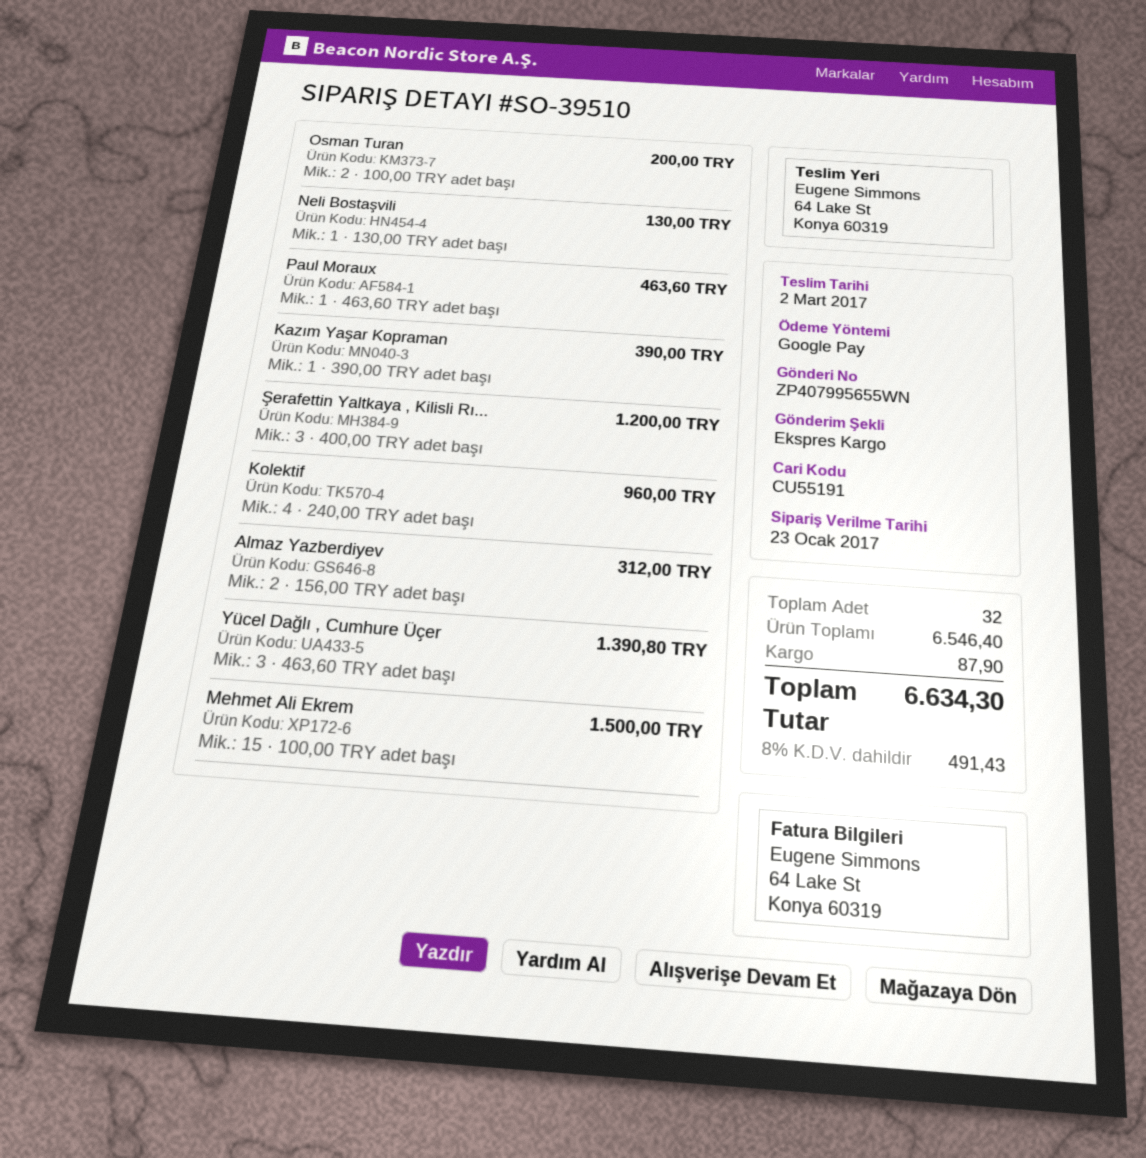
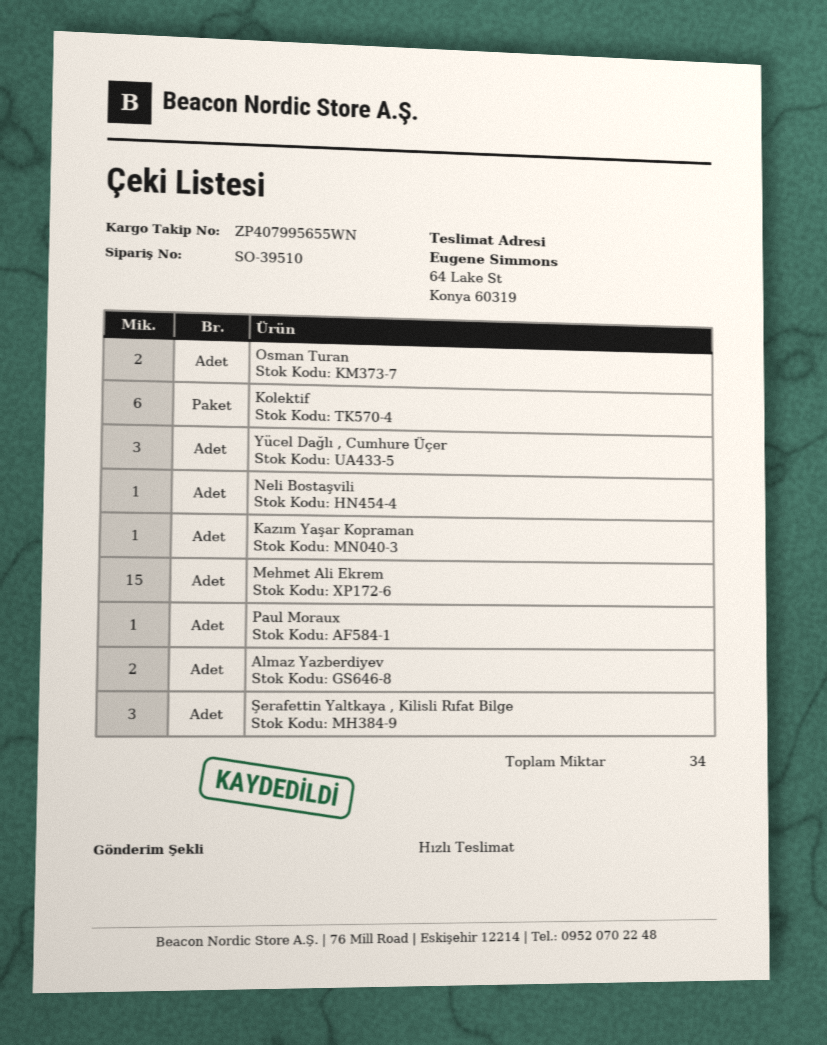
Kolektif: 4 -> 6
total quantity: 32 -> 34

